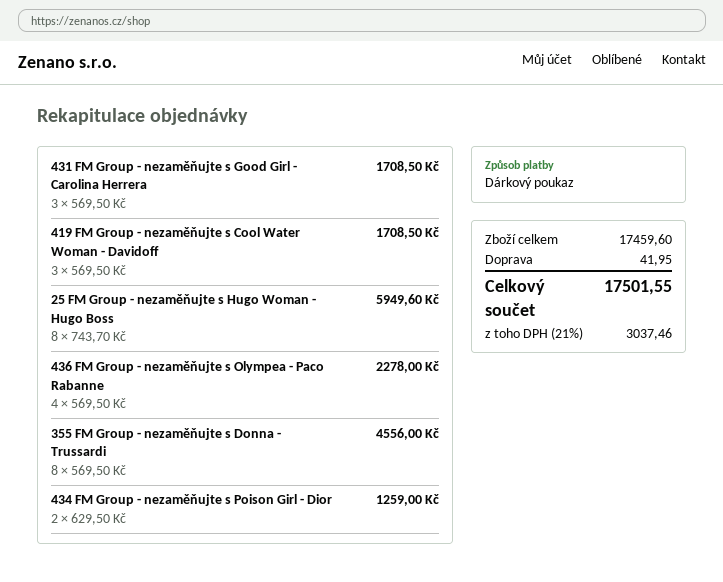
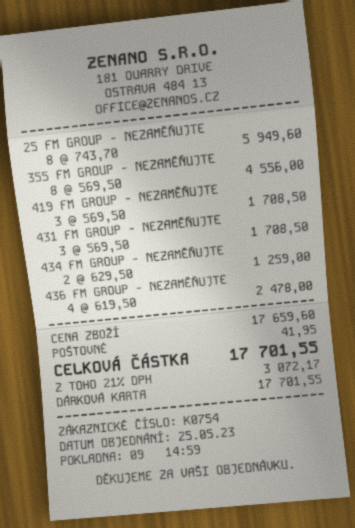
436 FM Group - nezaměňujte s Olympea - Paco Rabanne: 4 x 569.50 = 2278.00 -> 4 x 619.50 = 2478.00
subtotal: 17459.60 -> 17659.60
tax: 21% = 3037.46 -> 21% = 3072.17
total: 17501.55 -> 17701.55

